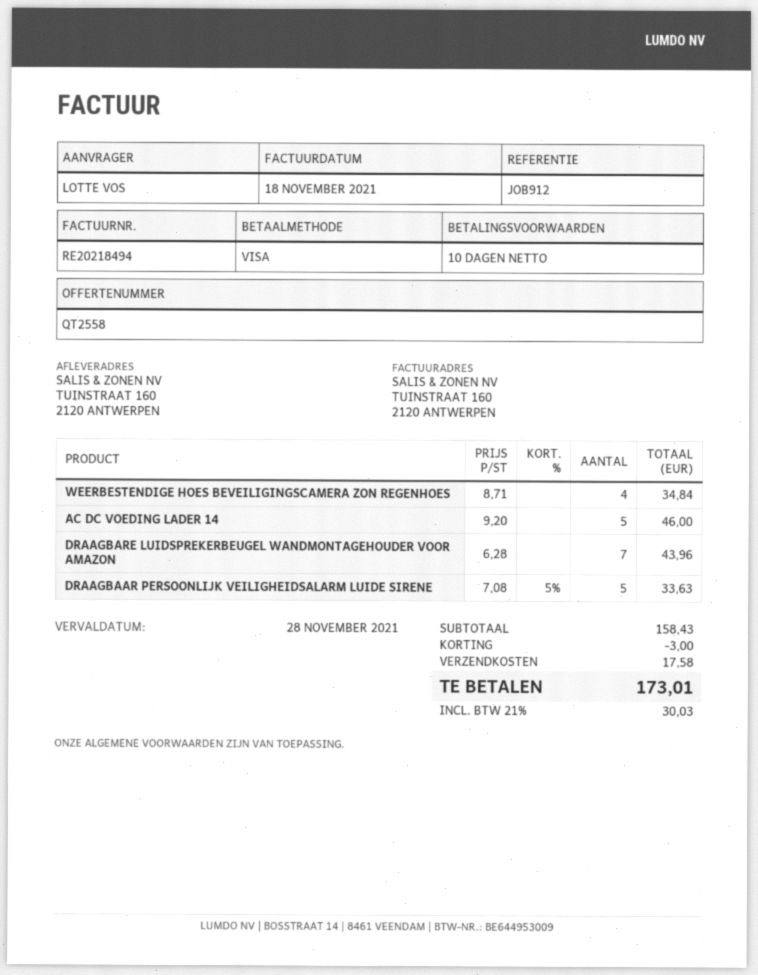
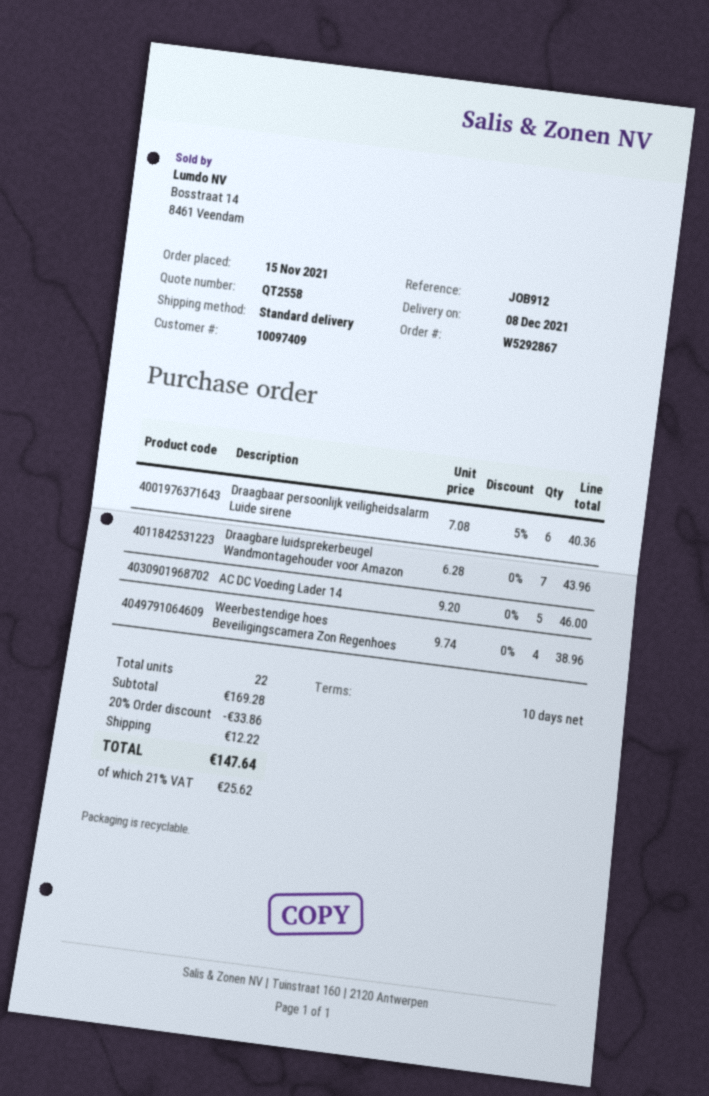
WEERBESTENDIGE HOES BEVEILIGINGSCAMERA ZON REGENHOES: 4 x 8.71 = 34.84 -> 4 x 9.74 = 38.96
DRAAGBAAR PERSOONLIJK VEILIGHEIDSALARM LUIDE SIRENE: 5 x 7.08 - 5% = 33.63 -> 6 x 7.08 - 5% = 40.36
subtotal: 158.43 -> 169.28
discount: 3.00 -> 33.86
shipping: 17.58 -> 12.22
tax: 21% = 30.03 -> 21% = 25.62
total: 173.01 -> 147.64

